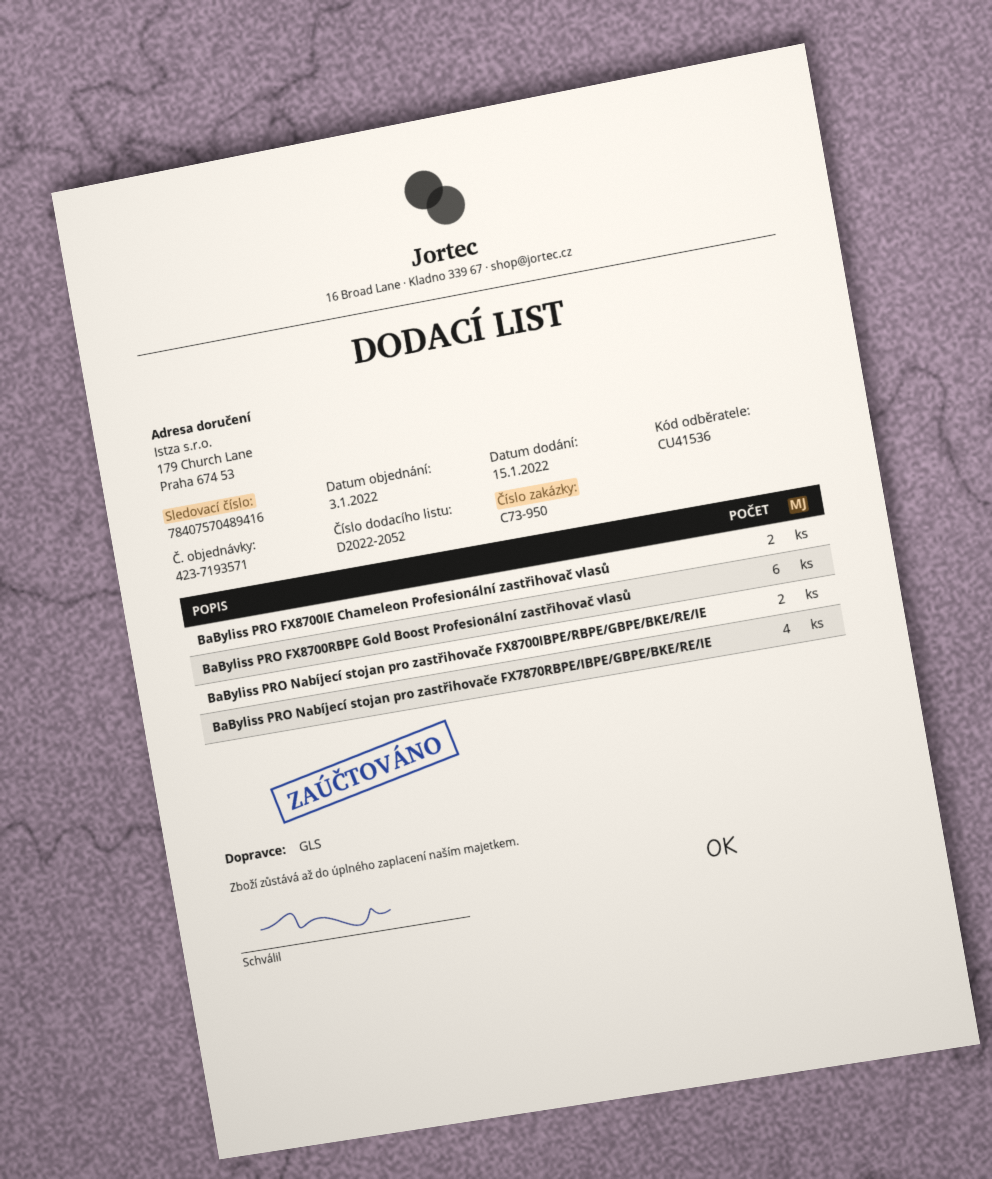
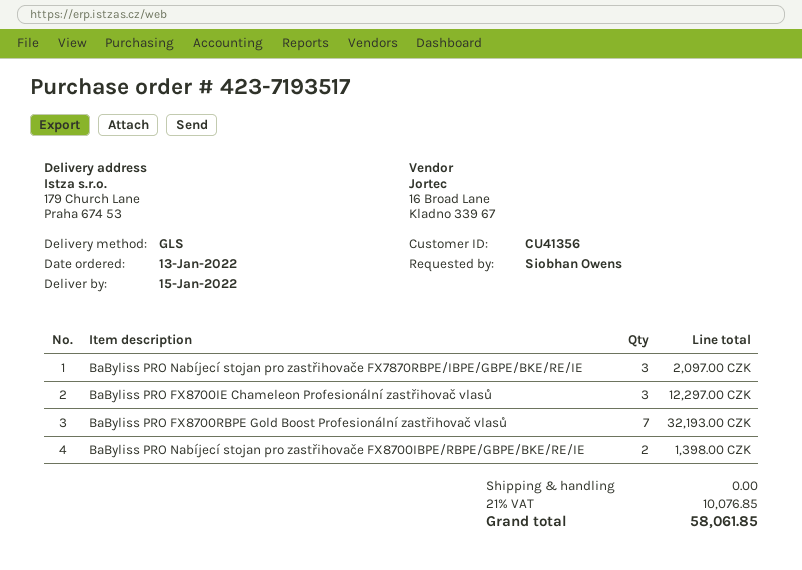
order number: 423-7193571 -> 423-7193517
order date: 2022-01-03 -> 2022-01-13
customer number: CU41536 -> CU41356
BaByliss PRO FX8700IE Chameleon Profesionální zastřihovač vlasů: 2 -> 3
BaByliss PRO FX8700RBPE Gold Boost Profesionální zastřihovač vlasů: 6 -> 7
BaByliss PRO Nabíjecí stojan pro zastřihovače FX7870RBPE/IBPE/GBPE/BKE/RE/IE: 4 -> 3

